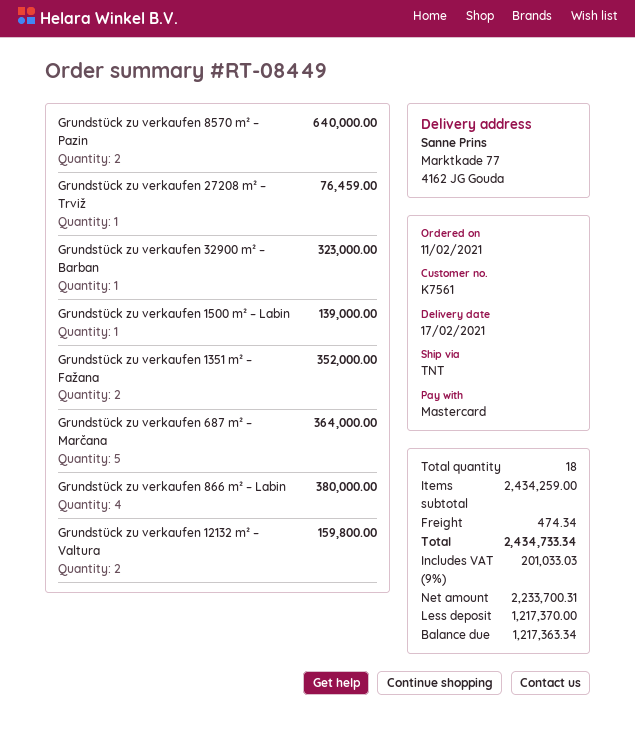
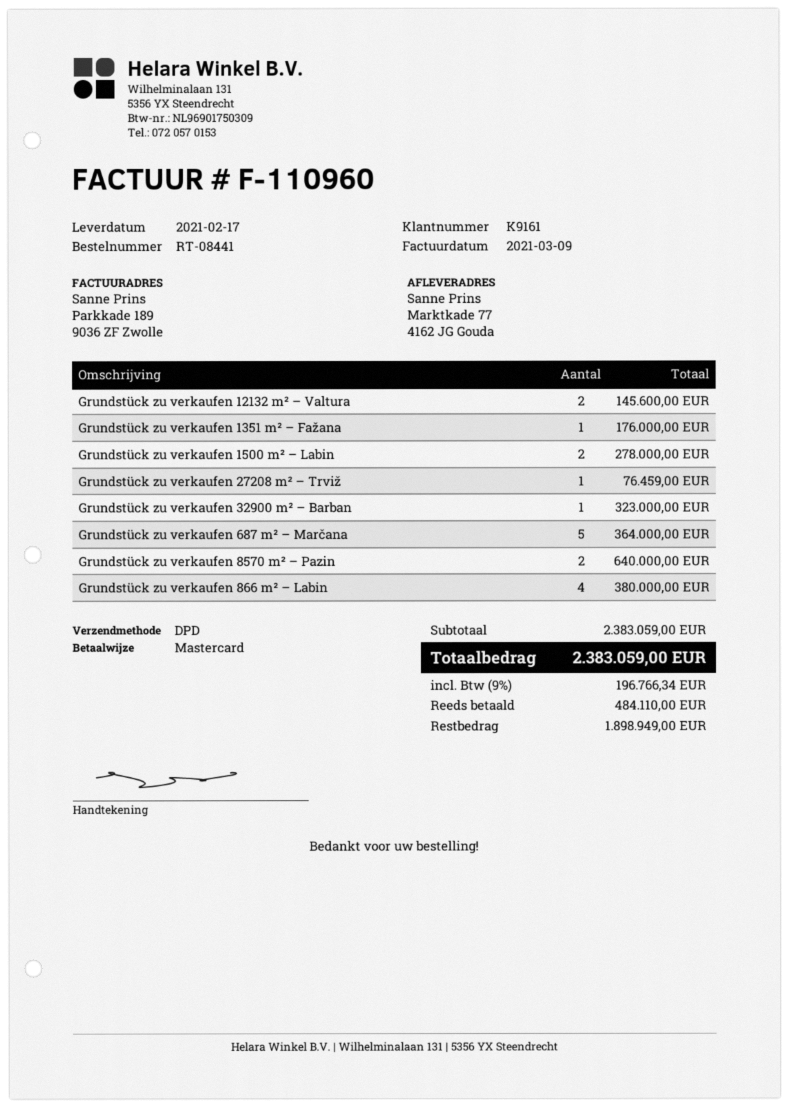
order number: RT-08449 -> RT-08441
customer number: K7561 -> K9161
shipping method: TNT -> DPD
Grundstück zu verkaufen 1500 m² – Labin: 1 for 139000.00 -> 2 for 278000.00
Grundstück zu verkaufen 1351 m² – Fažana: 2 for 352000.00 -> 1 for 176000.00
Grundstück zu verkaufen 12132 m² – Valtura: 2 for 159800.00 -> 2 for 145600.00
subtotal: 2434259.00 -> 2383059.00
shipping: 474.34 -> none
tax: 9% = 201033.03 -> 9% = 196766.34
total: 2434733.34 -> 2383059.00
deposit: 1217370.00 -> 484110.00
balance: 1217363.34 -> 1898949.00

